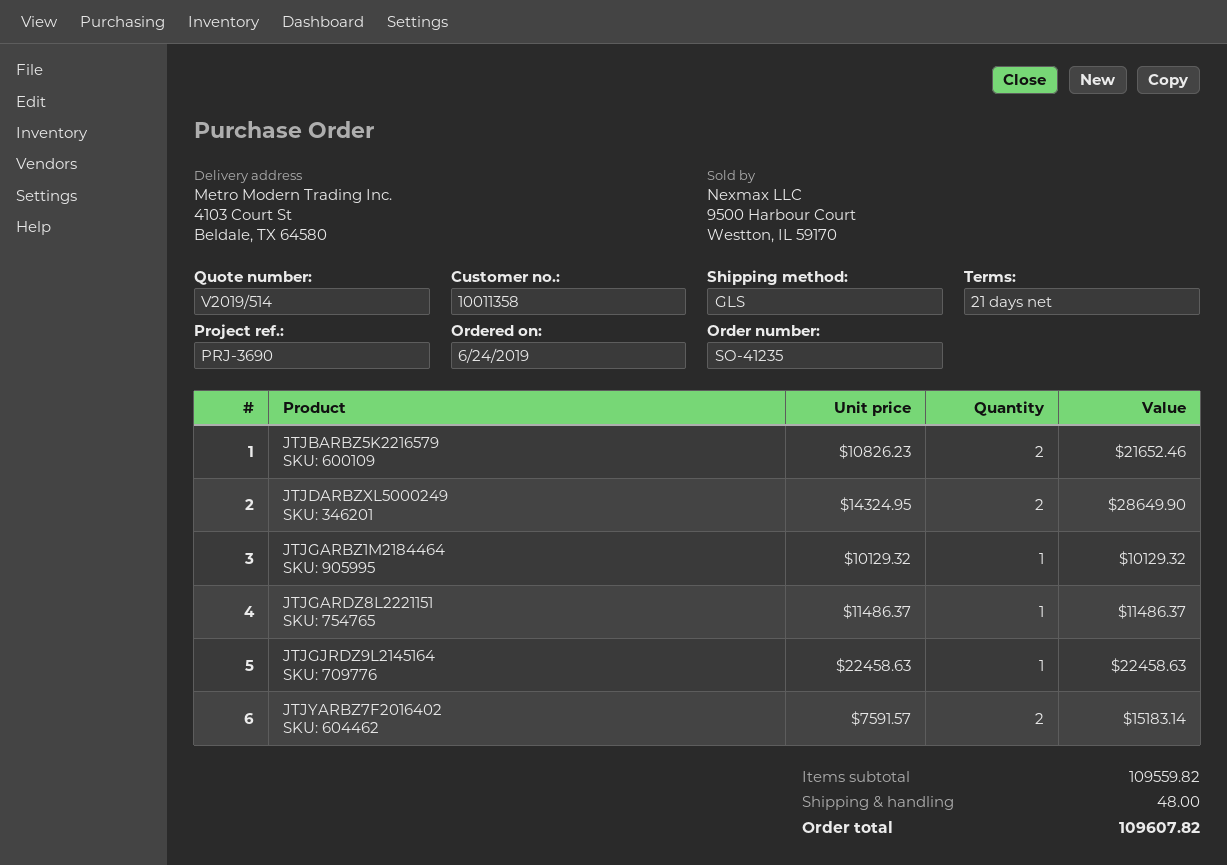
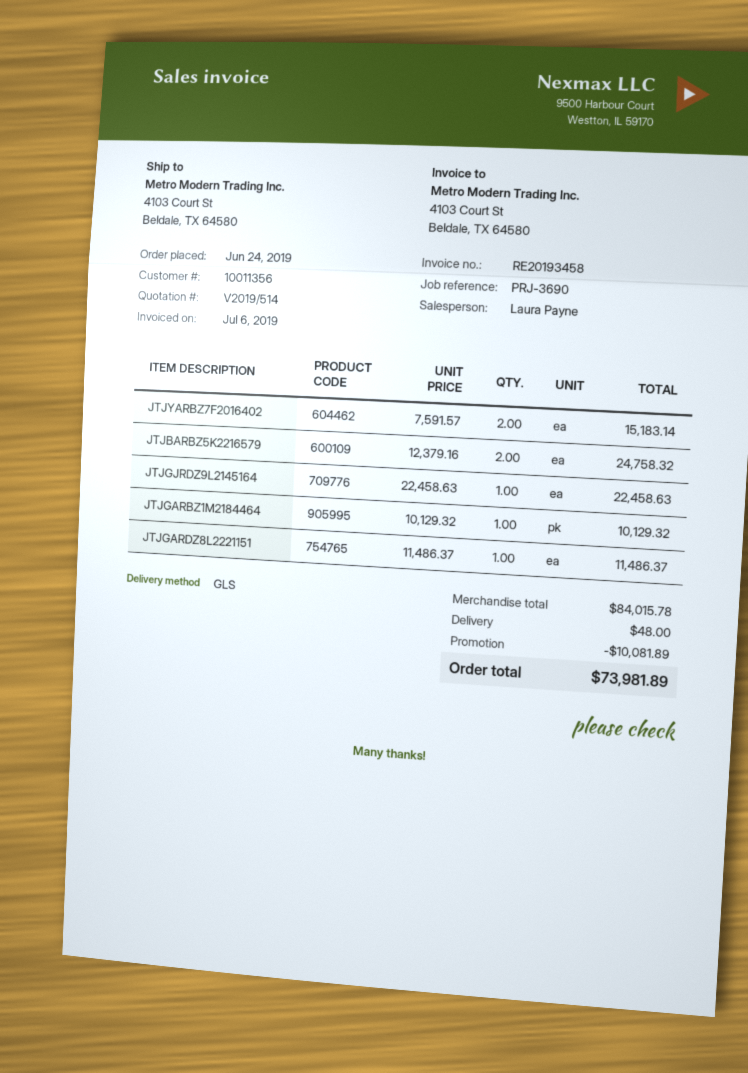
customer number: 10011358 -> 10011356
JTJBARBZ5K2216579: 2 x 10826.23 = 21652.46 -> 2 x 12379.16 = 24758.32
JTJDARBZXL5000249: 2 x 14324.95 = 28649.90 -> none
subtotal: 109559.82 -> 84015.78
discount: none -> 10081.89
total: 109607.82 -> 73981.89

